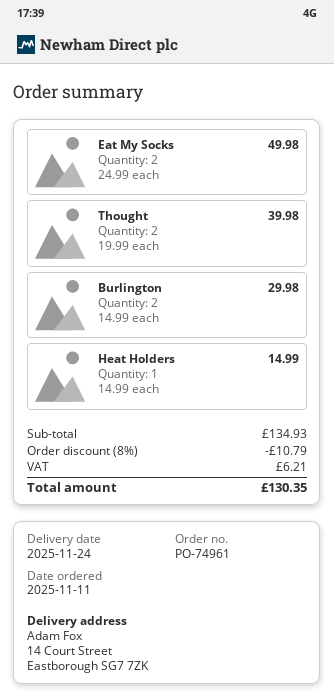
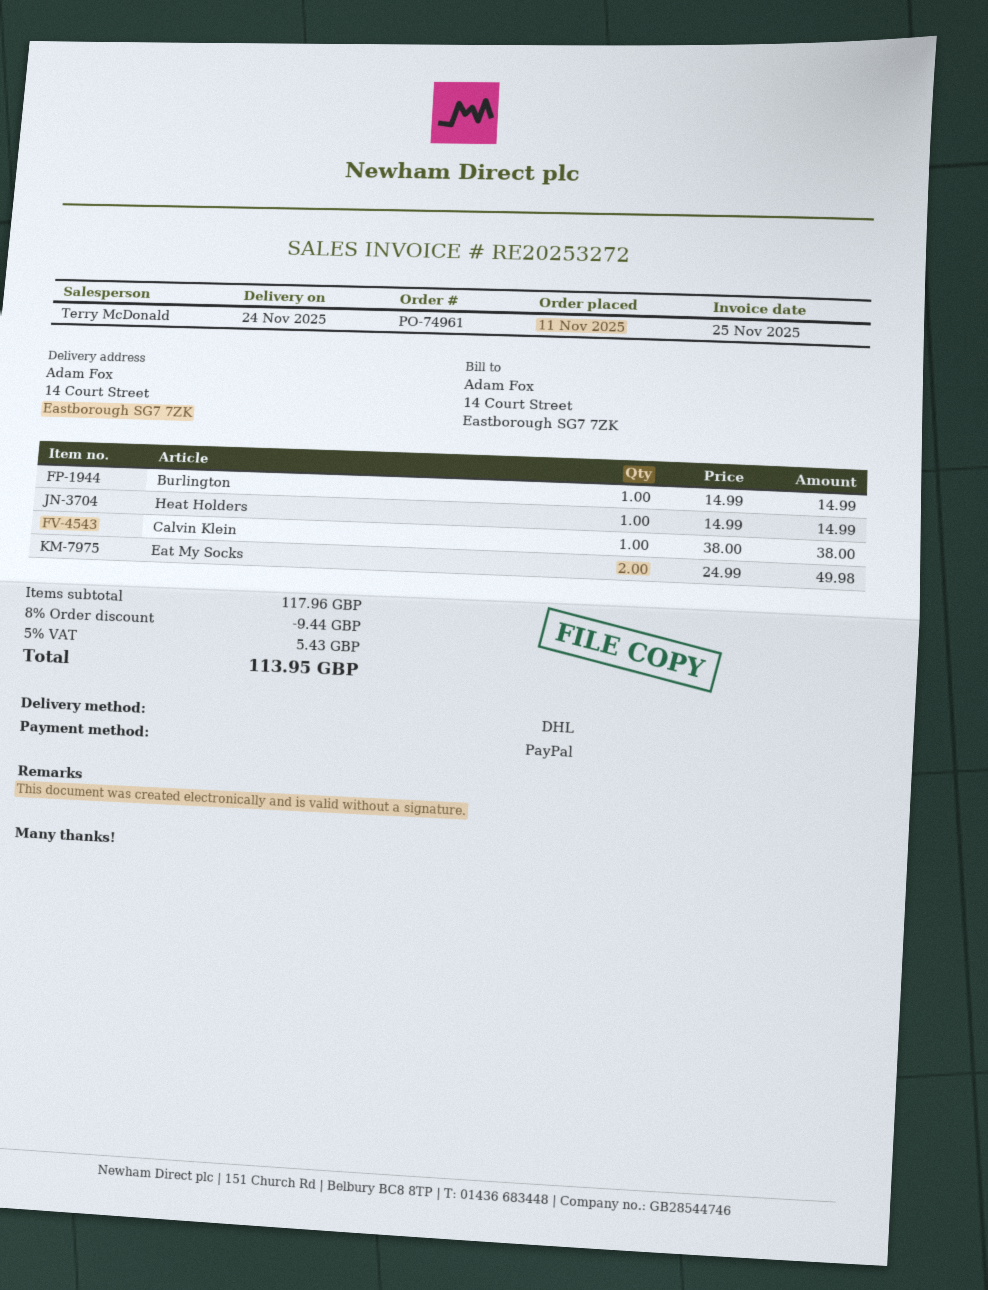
Thought: 2 x 19.99 = 39.98 -> none
Burlington: 2 x 14.99 = 29.98 -> 1 x 14.99 = 14.99
Calvin Klein: none -> 1 x 38.00 = 38.00
subtotal: 134.93 -> 117.96
discount: 8% = 10.79 -> 8% = 9.44
tax: 6.21 -> 5.43
total: 130.35 -> 113.95

